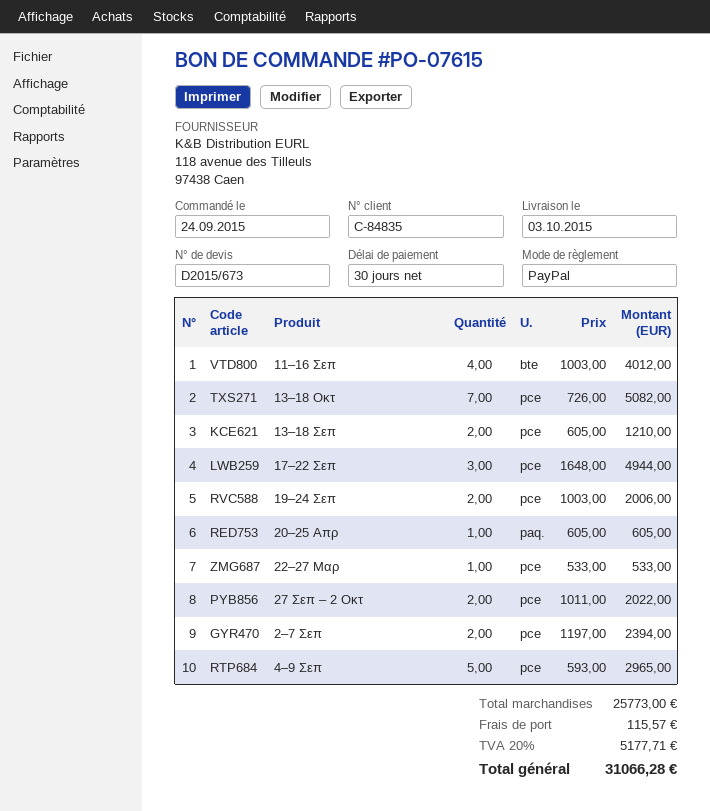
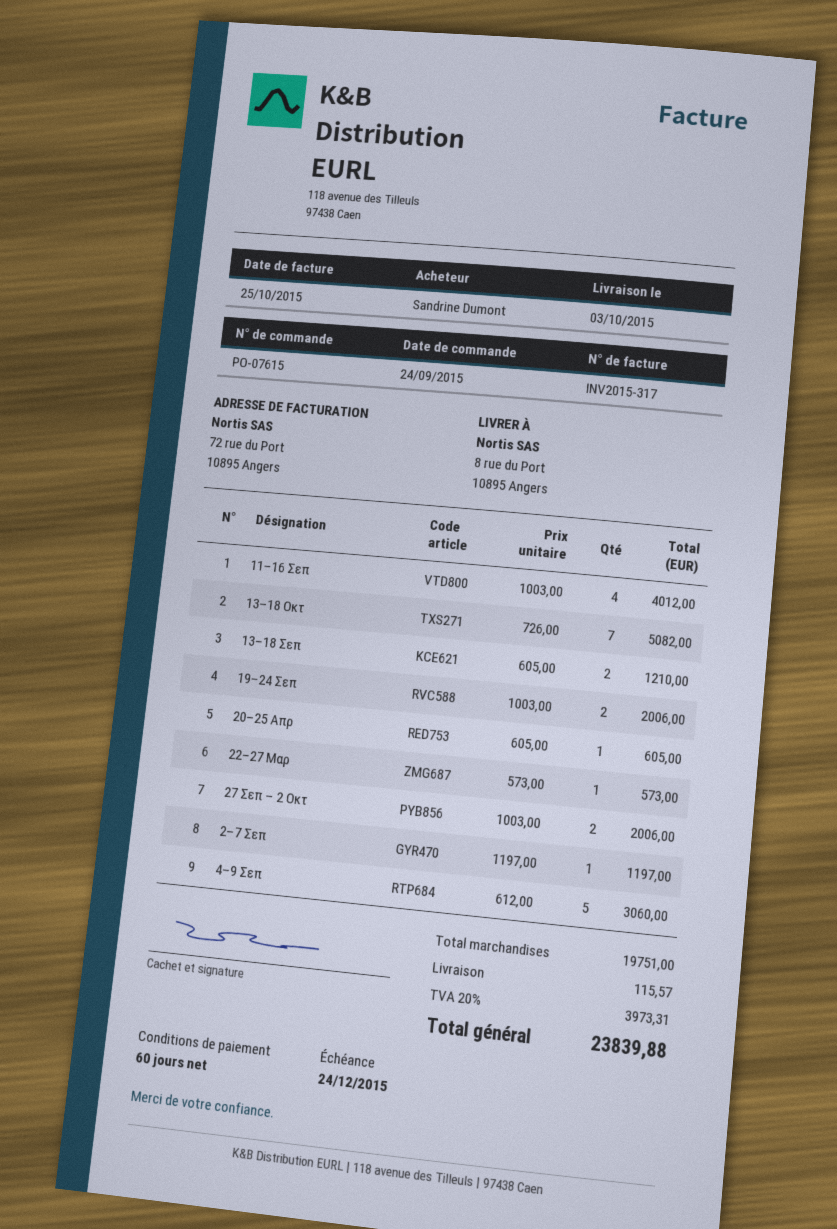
payment terms: 30 days -> 60 days
17–22 Σεπ: 3 x 1648.00 = 4944.00 -> none
22–27 Μαρ: 1 x 533.00 = 533.00 -> 1 x 573.00 = 573.00
27 Σεπ – 2 Οκτ: 2 x 1011.00 = 2022.00 -> 2 x 1003.00 = 2006.00
2–7 Σεπ: 2 x 1197.00 = 2394.00 -> 1 x 1197.00 = 1197.00
4–9 Σεπ: 5 x 593.00 = 2965.00 -> 5 x 612.00 = 3060.00
subtotal: 25773.00 -> 19751.00
tax: 20% = 5177.71 -> 20% = 3973.31
total: 31066.28 -> 23839.88

